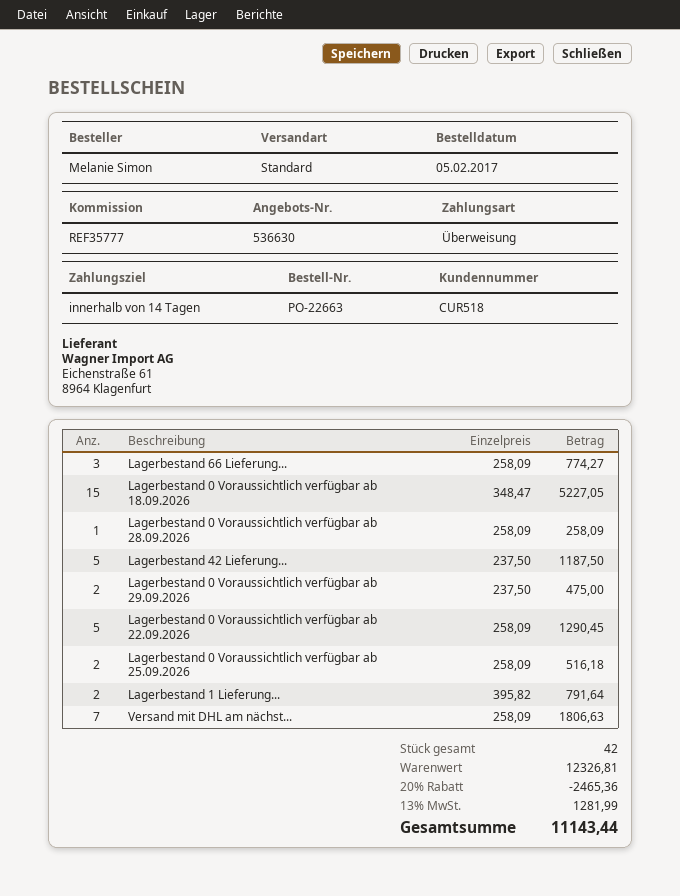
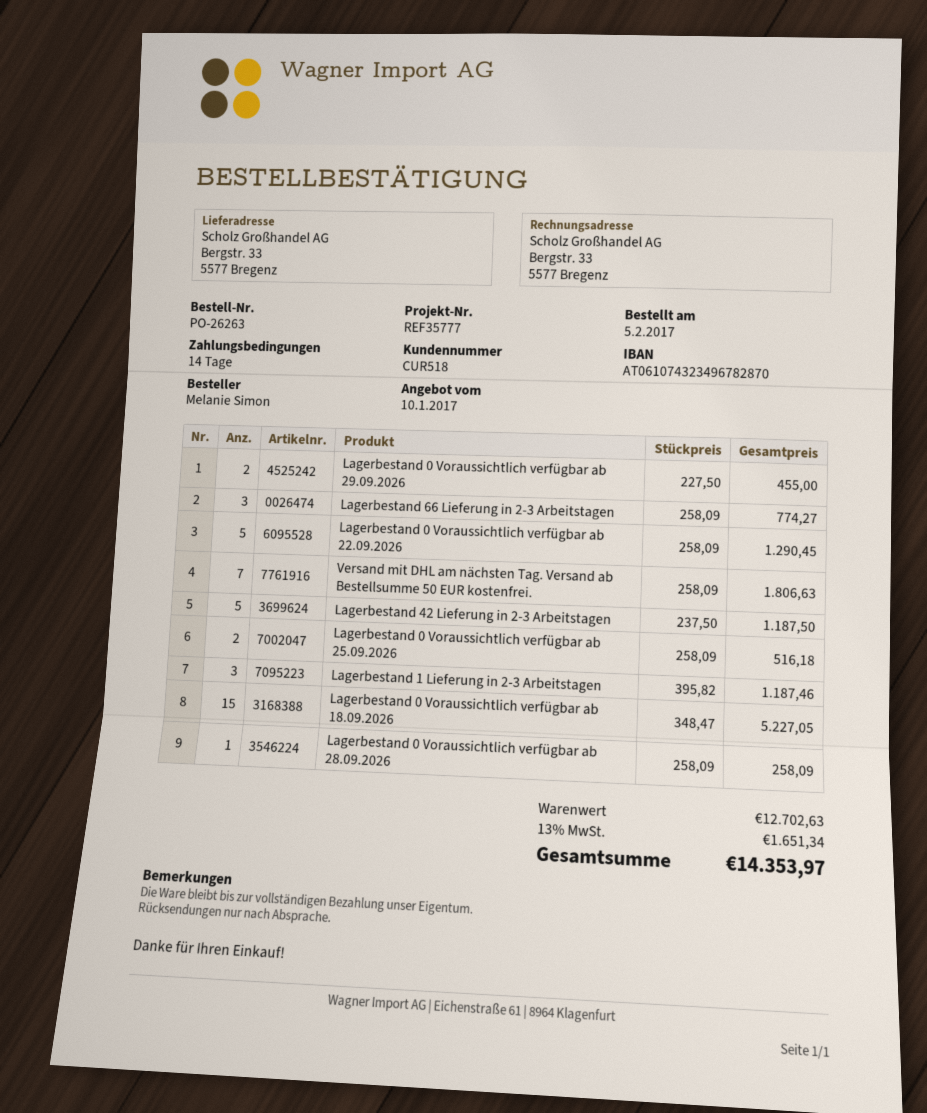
order number: PO-22663 -> PO-26263
Lagerbestand 0 Voraussichtlich verfügbar ab 29.09.2026: 2 x 237.50 = 475.00 -> 2 x 227.50 = 455.00
Lagerbestand 1 Lieferung...: 2 x 395.82 = 791.64 -> 3 x 395.82 = 1187.46
subtotal: 12326.81 -> 12702.63
discount: 20% = 2465.36 -> none
tax: 13% = 1281.99 -> 13% = 1651.34
total: 11143.44 -> 14353.97

